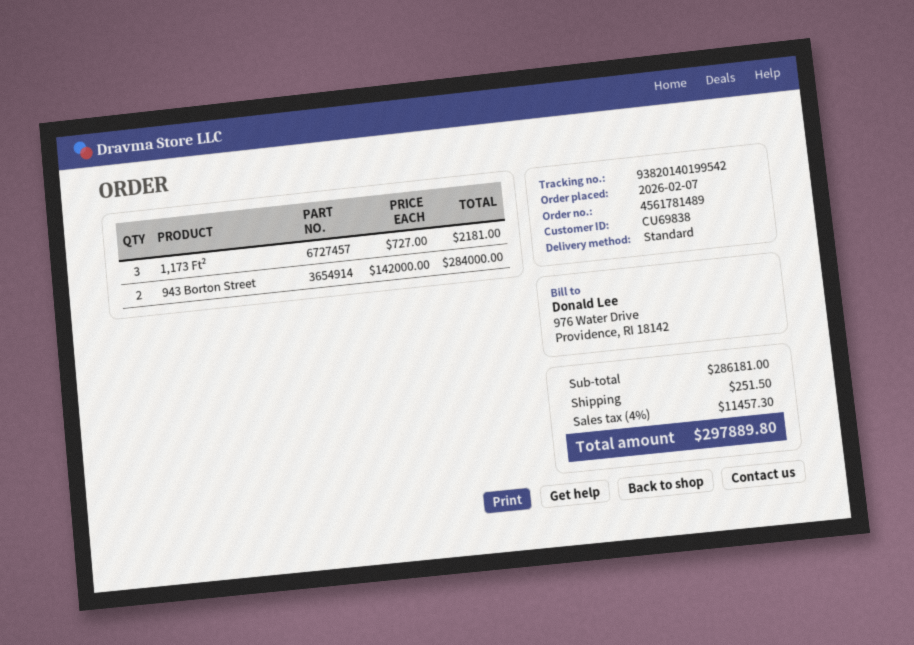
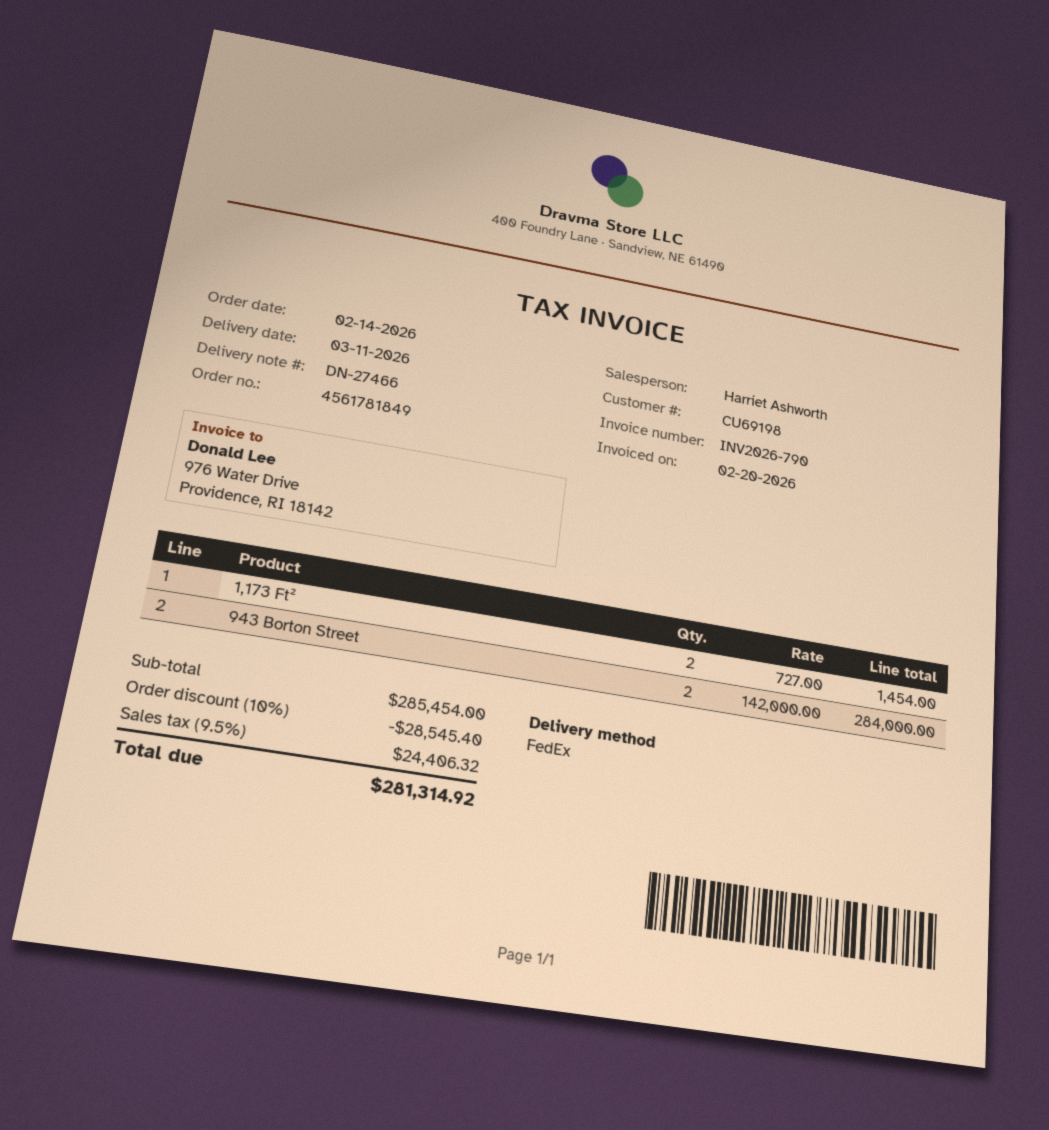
order number: 4561781489 -> 4561781849
order date: 2026-02-07 -> 2026-02-14
customer number: CU69838 -> CU69198
shipping method: standard -> FedEx
1,173 Ft²: 3 x 727.00 = 2181.00 -> 2 x 727.00 = 1454.00
subtotal: 286181.00 -> 285454.00
discount: none -> 10% = 28545.40
shipping: 251.50 -> none
tax: 4% = 11457.30 -> 9.5% = 24406.32
total: 297889.80 -> 281314.92

